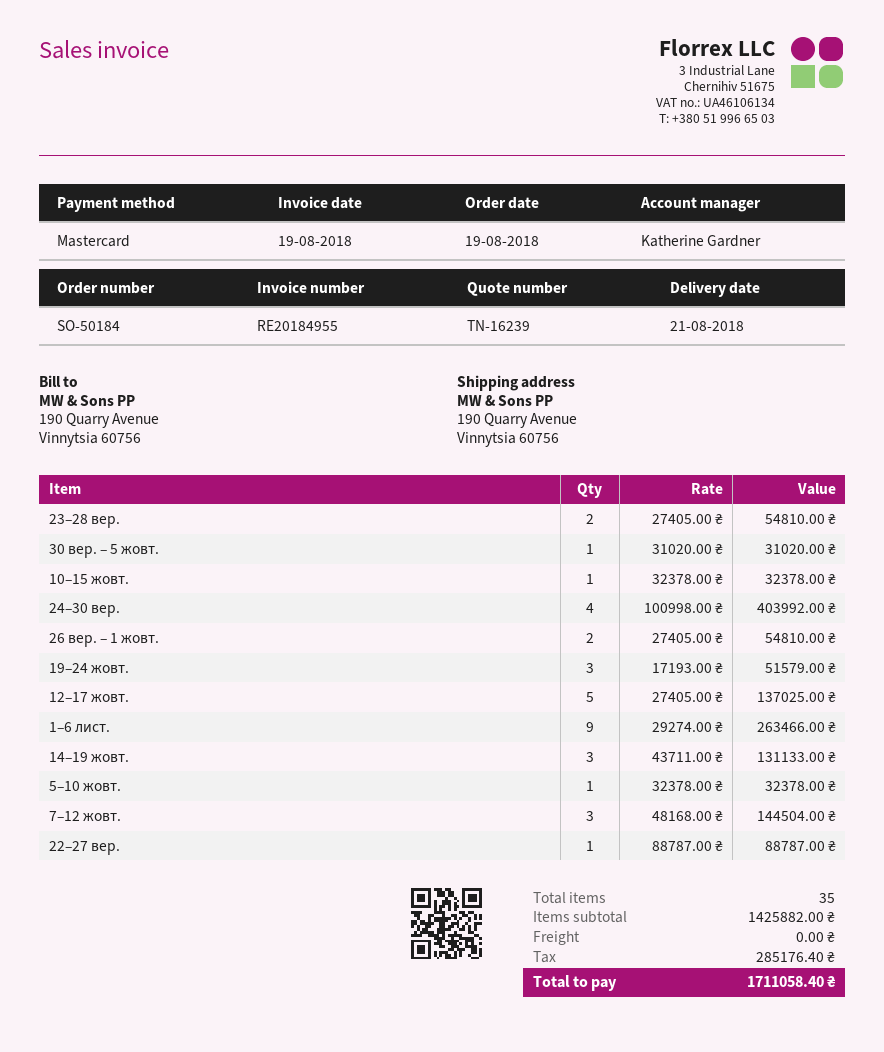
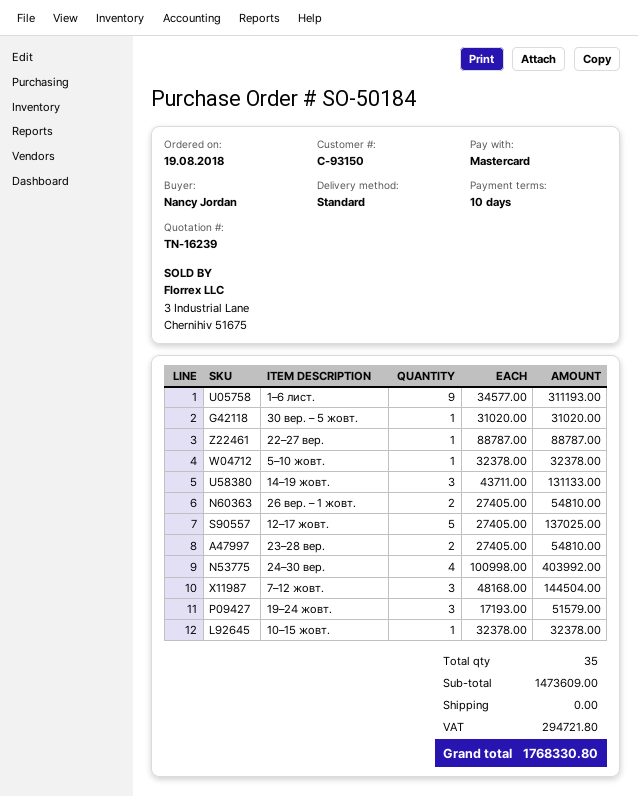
1–6 лист.: 9 x 29274.00 = 263466.00 -> 9 x 34577.00 = 311193.00
subtotal: 1425882.00 -> 1473609.00
tax: 285176.40 -> 294721.80
total: 1711058.40 -> 1768330.80

